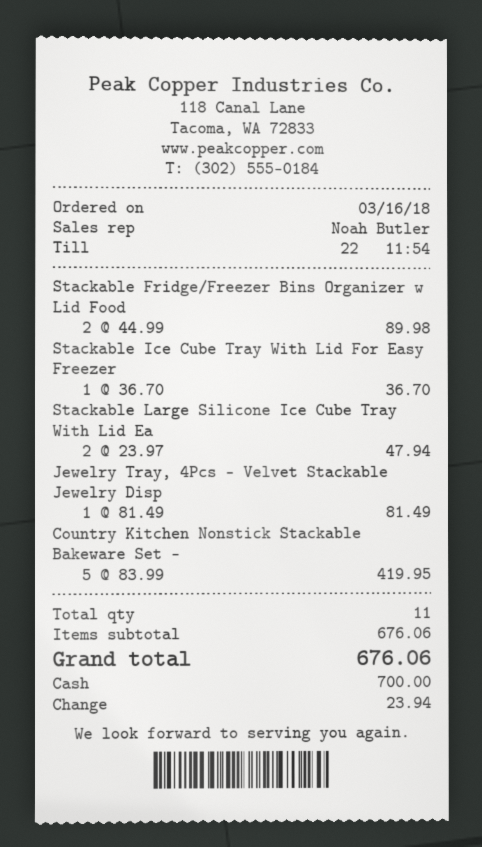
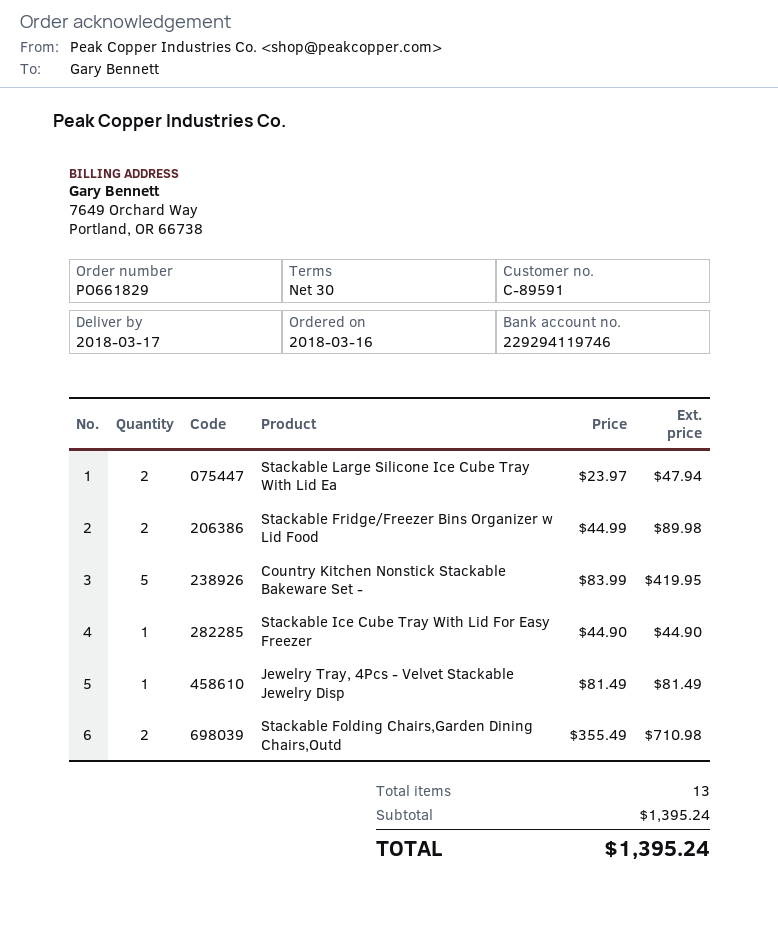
Stackable Ice Cube Tray With Lid For Easy Freezer: 1 x 36.70 = 36.70 -> 1 x 44.90 = 44.90
Stackable Folding Chairs,Garden Dining Chairs,Outd: none -> 2 x 355.49 = 710.98
total quantity: 11 -> 13
subtotal: 676.06 -> 1395.24
total: 676.06 -> 1395.24

